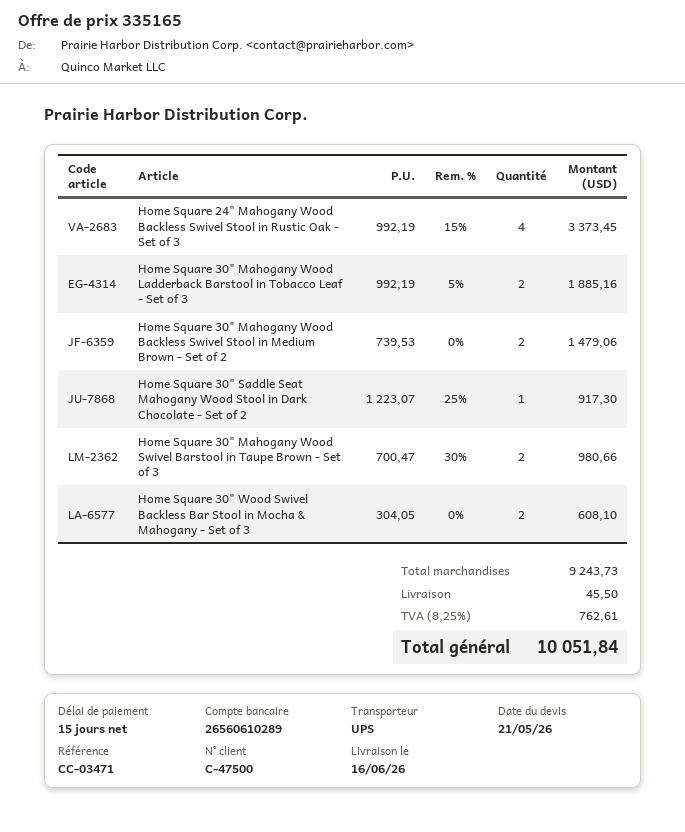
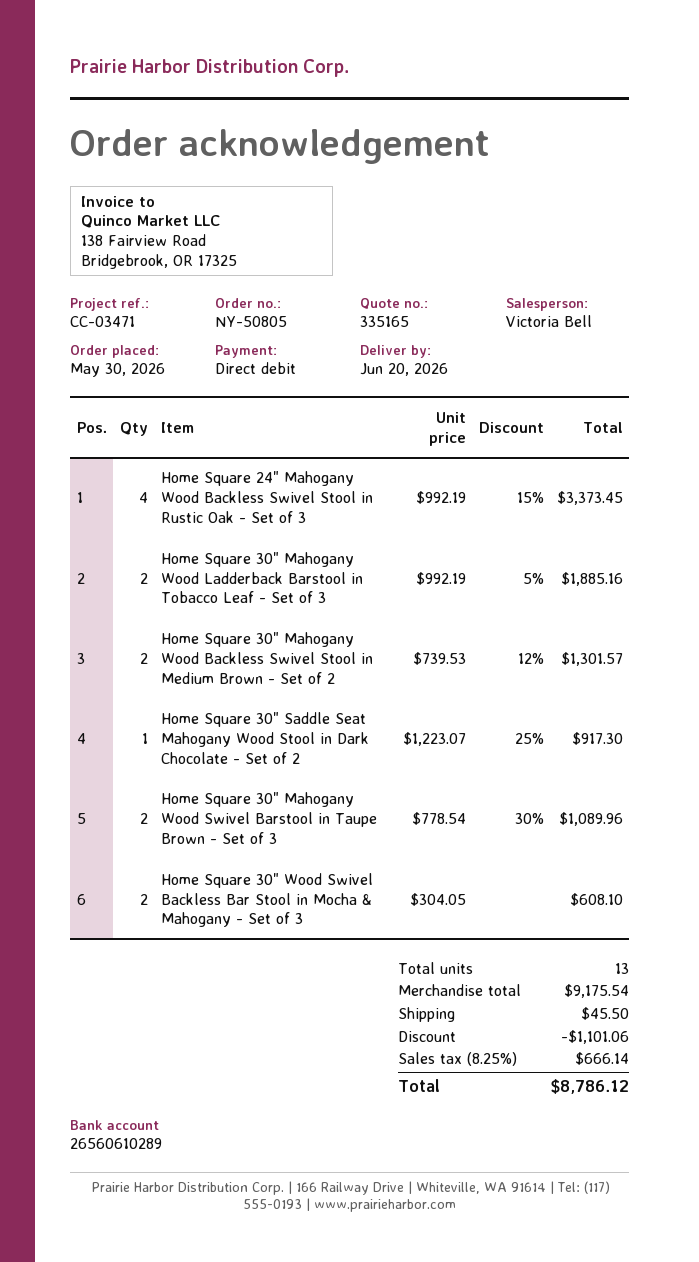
delivery date: 2026-06-16 -> 2026-06-20
Home Square 30" Mahogany Wood Backless Swivel Stool in Medium Brown - Set of 2: 2 x 739.53 = 1479.06 -> 2 x 739.53 - 12% = 1301.57
Home Square 30" Mahogany Wood Swivel Barstool in Taupe Brown - Set of 3: 2 x 700.47 - 30% = 980.66 -> 2 x 778.54 - 30% = 1089.96
subtotal: 9243.73 -> 9175.54
discount: none -> 1101.06
tax: 8.25% = 762.61 -> 8.25% = 666.14
total: 10051.84 -> 8786.12

